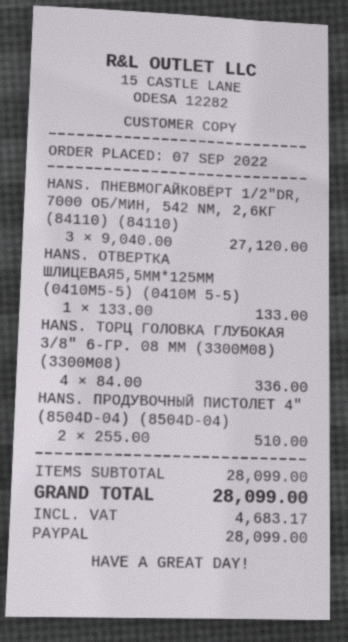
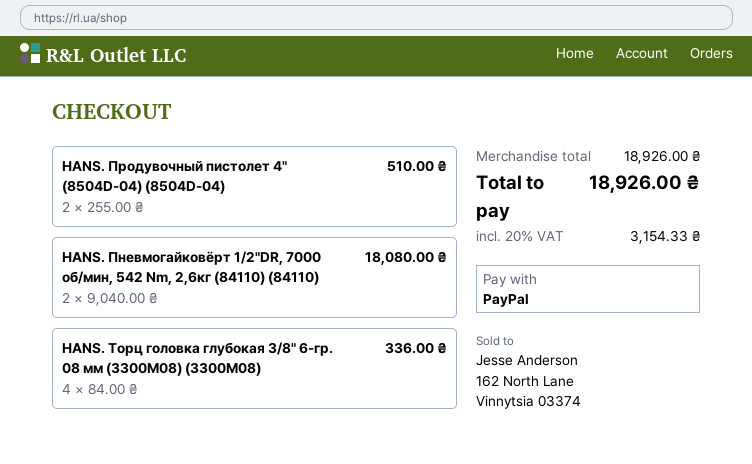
HANS. ПНЕВМОГАЙКОВЁРТ 1/2"DR, 7000 ОБ/МИН, 542 NM, 2,6КГ (84110) (84110): 3 x 9040.00 = 27120.00 -> 2 x 9040.00 = 18080.00
HANS. ОТВЕРТКА ШЛИЦЕВАЯ5,5ММ*125ММ (0410M5-5) (0410М 5-5): 1 x 133.00 = 133.00 -> none
subtotal: 28099.00 -> 18926.00
tax: 4683.17 -> 3154.33
total: 28099.00 -> 18926.00

